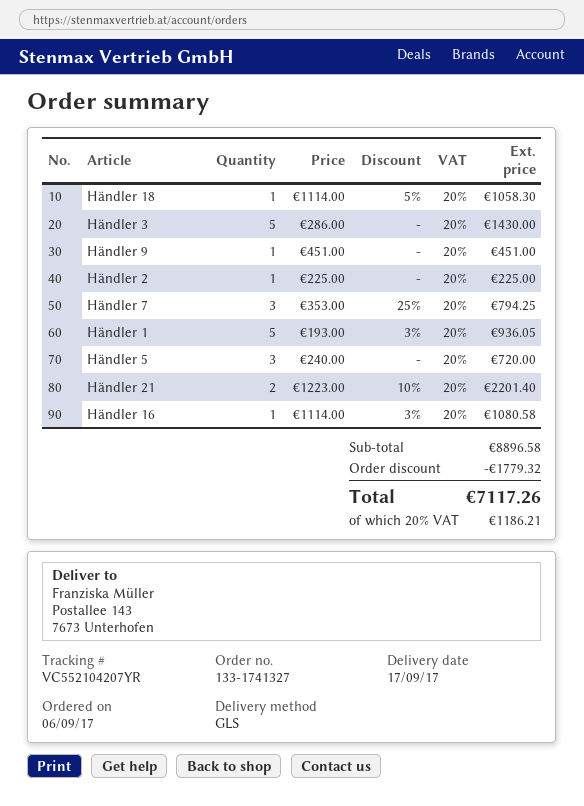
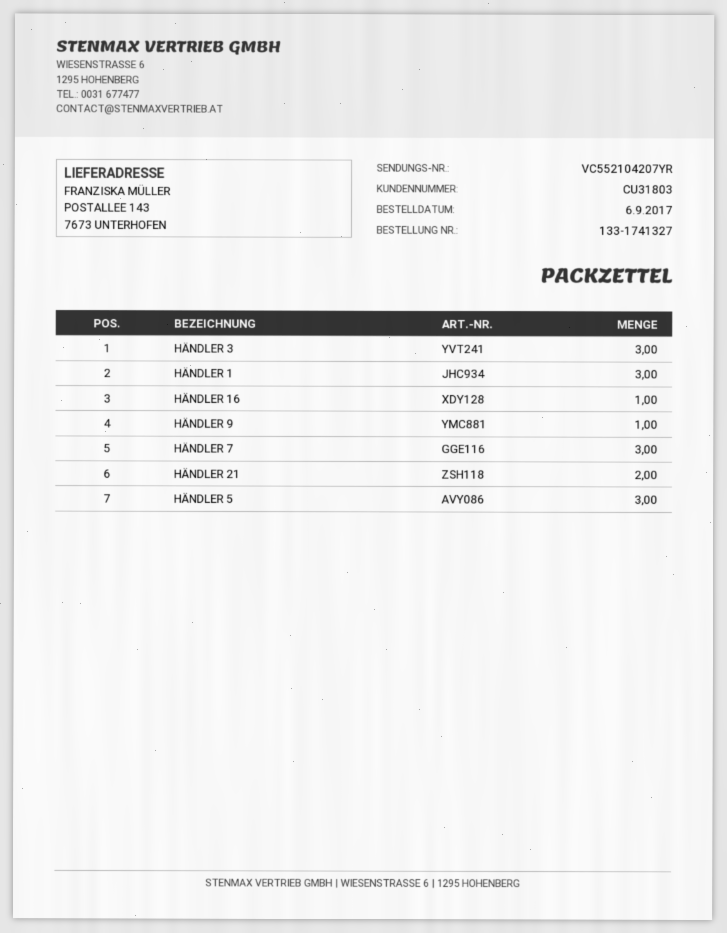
Händler 18: 1 -> none
Händler 3: 5 -> 3
Händler 2: 1 -> none
Händler 1: 5 -> 3

